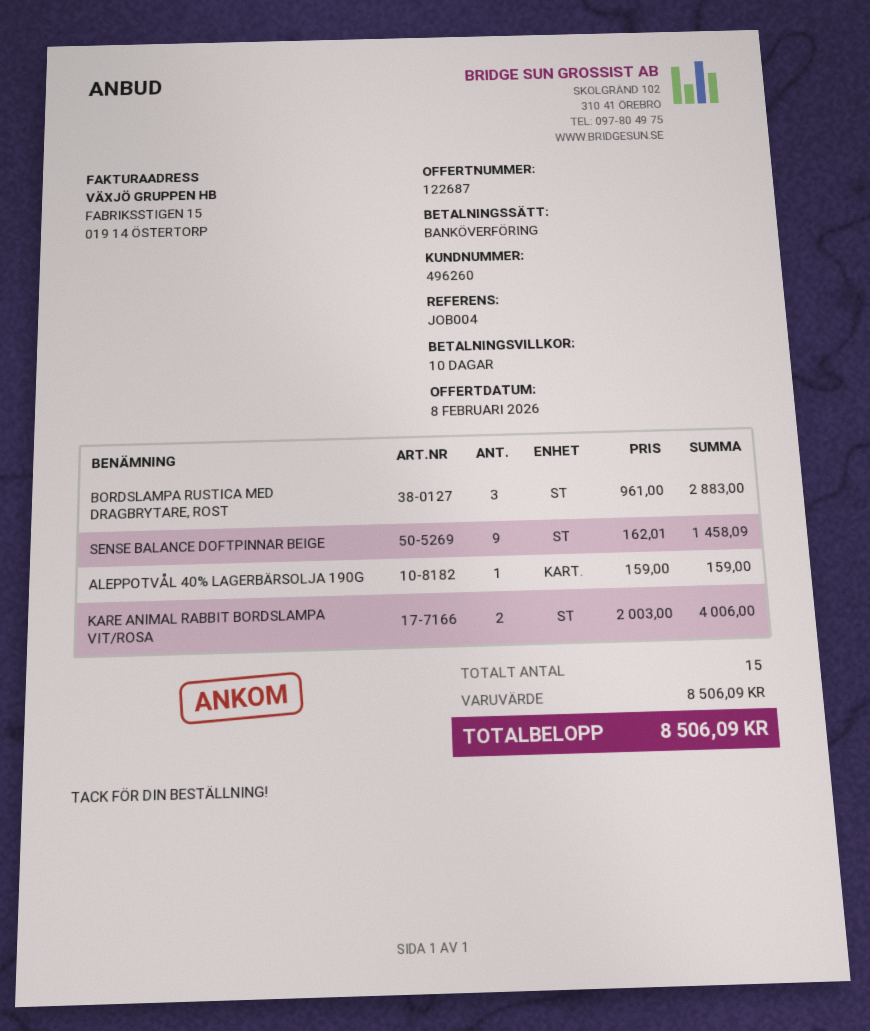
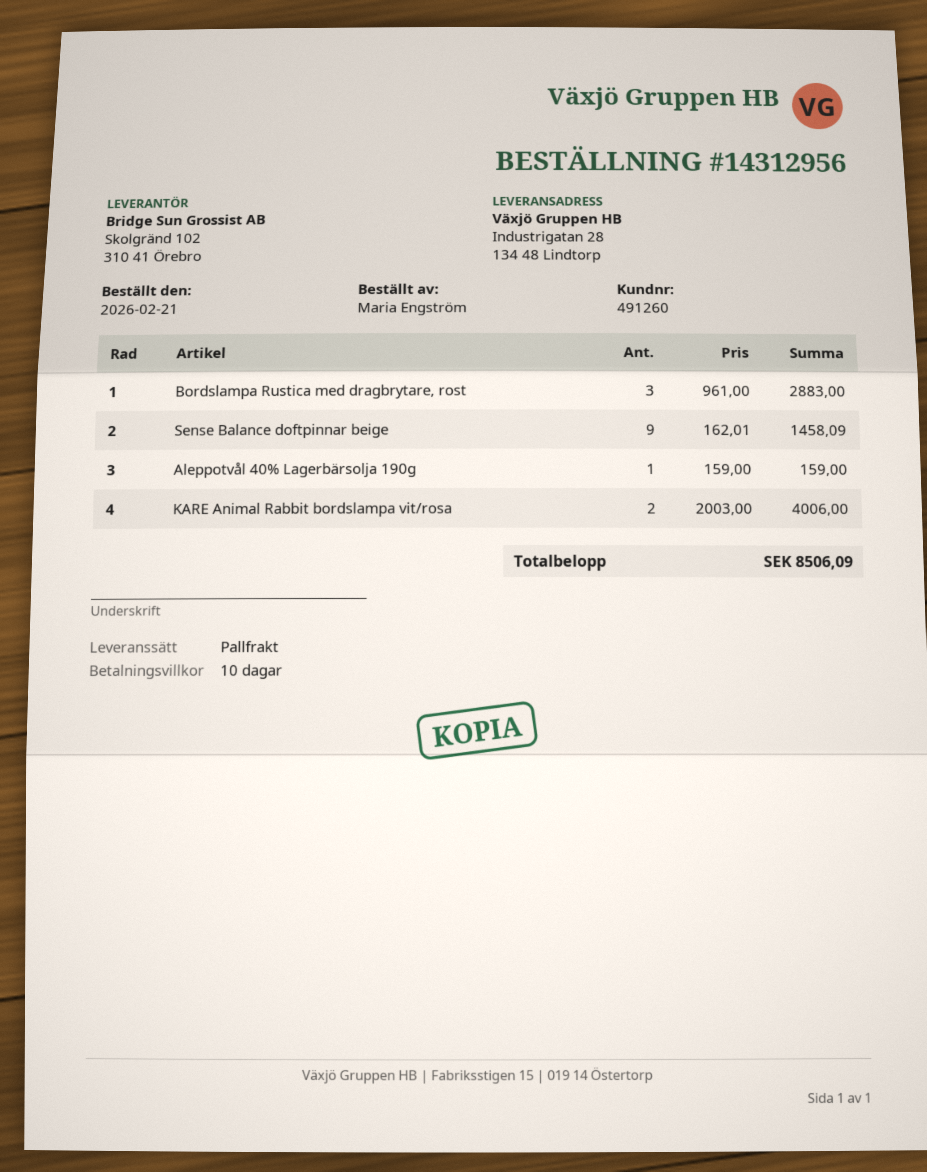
customer number: 496260 -> 491260

